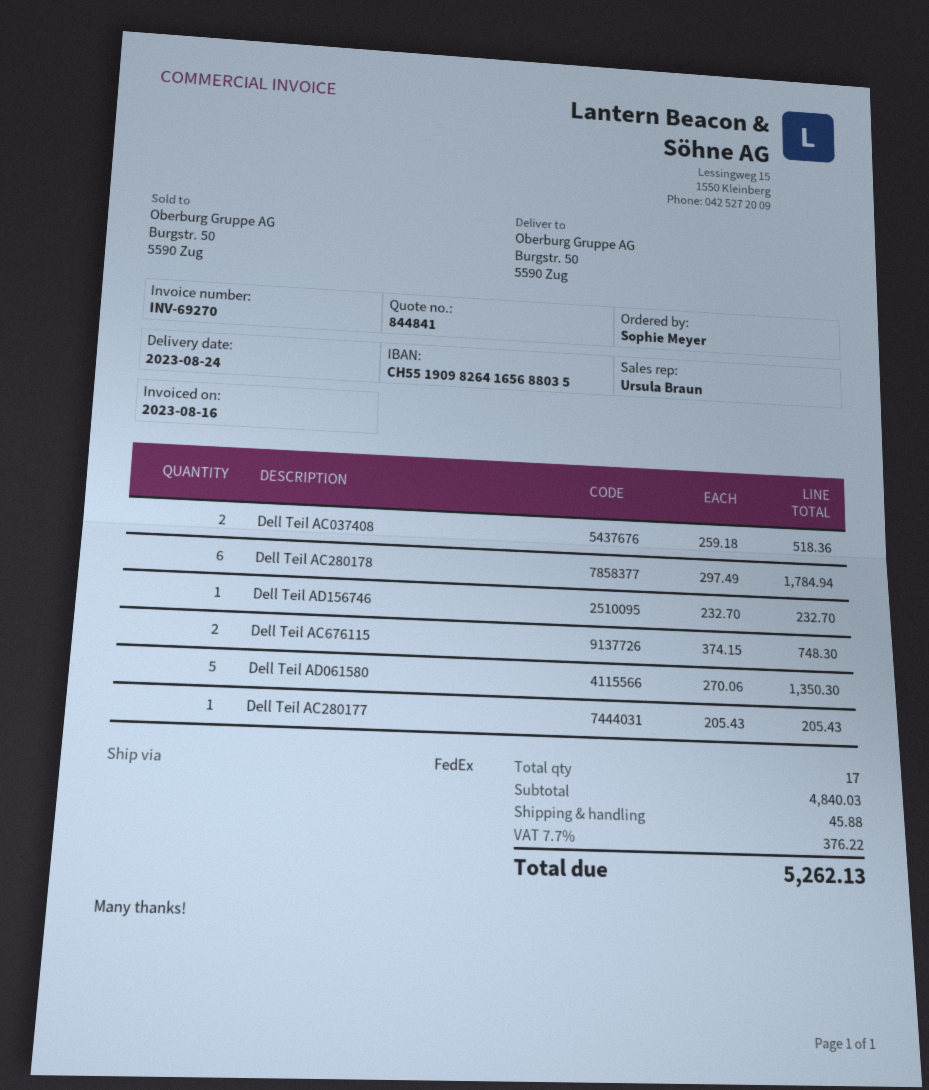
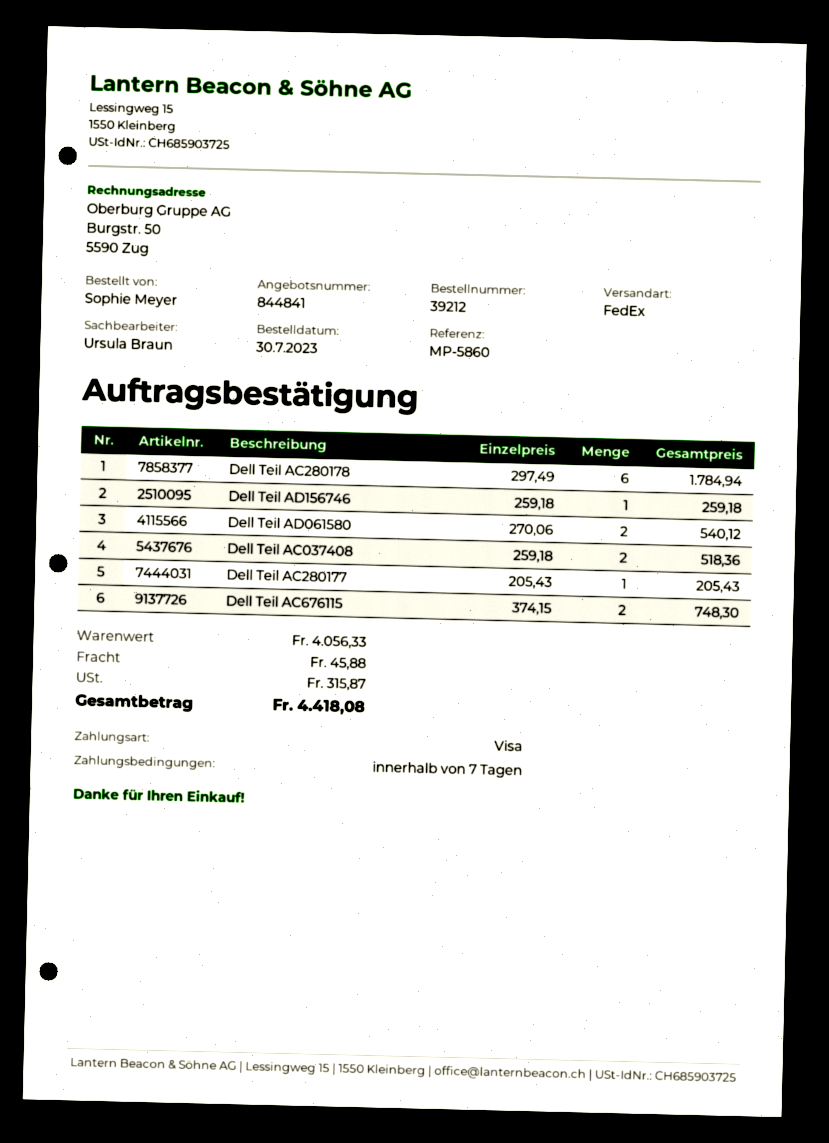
Dell Teil AD156746: 1 x 232.70 = 232.70 -> 1 x 259.18 = 259.18
Dell Teil AD061580: 5 x 270.06 = 1350.30 -> 2 x 270.06 = 540.12
subtotal: 4840.03 -> 4056.33
tax: 376.22 -> 315.87
total: 5262.13 -> 4418.08

